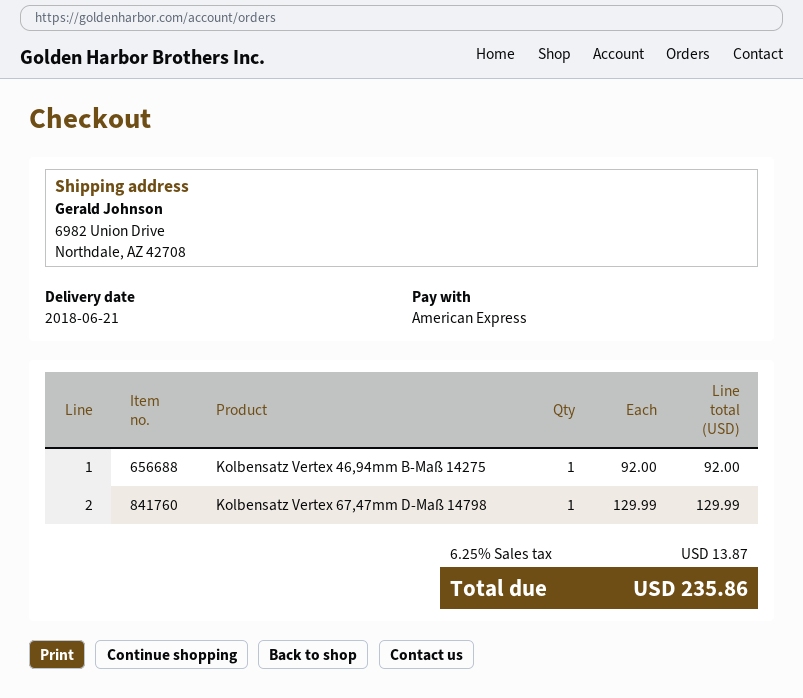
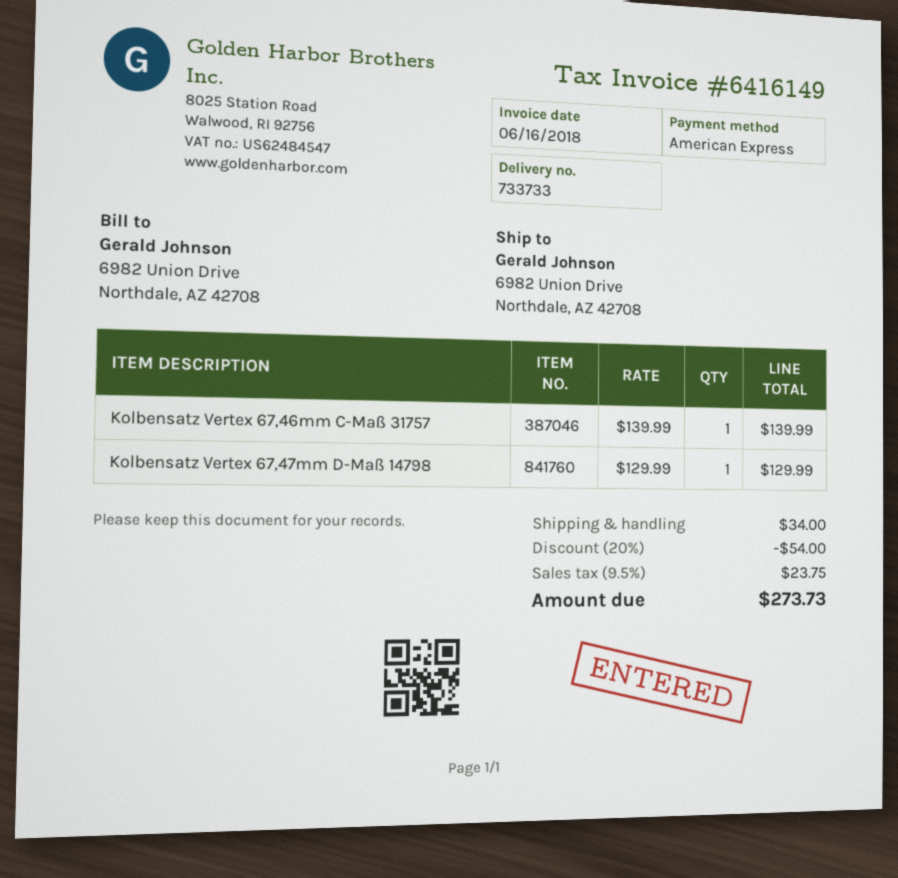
Kolbensatz Vertex 46,94mm B-Maß 14275: 1 x 92.00 = 92.00 -> none
Kolbensatz Vertex 67,46mm C-Maß 31757: none -> 1 x 139.99 = 139.99
discount: none -> 20% = 54.00
shipping: none -> 34.00
tax: 6.25% = 13.87 -> 9.5% = 23.75
total: 235.86 -> 273.73

